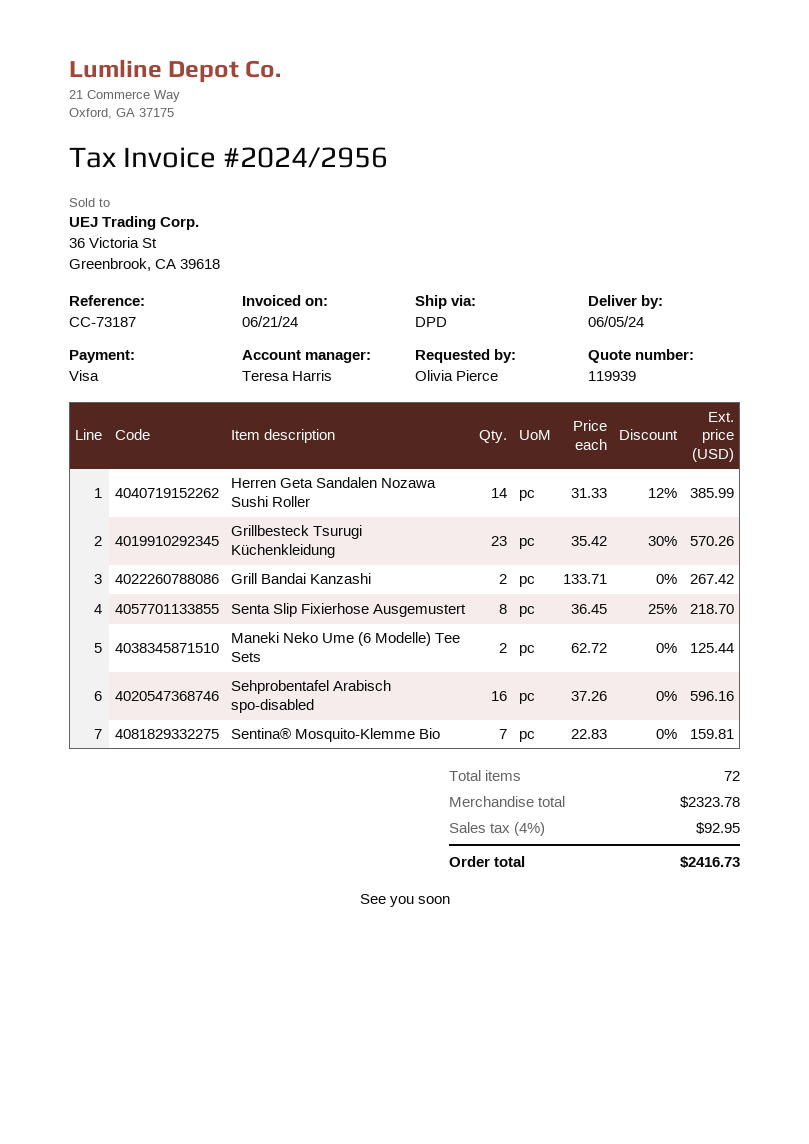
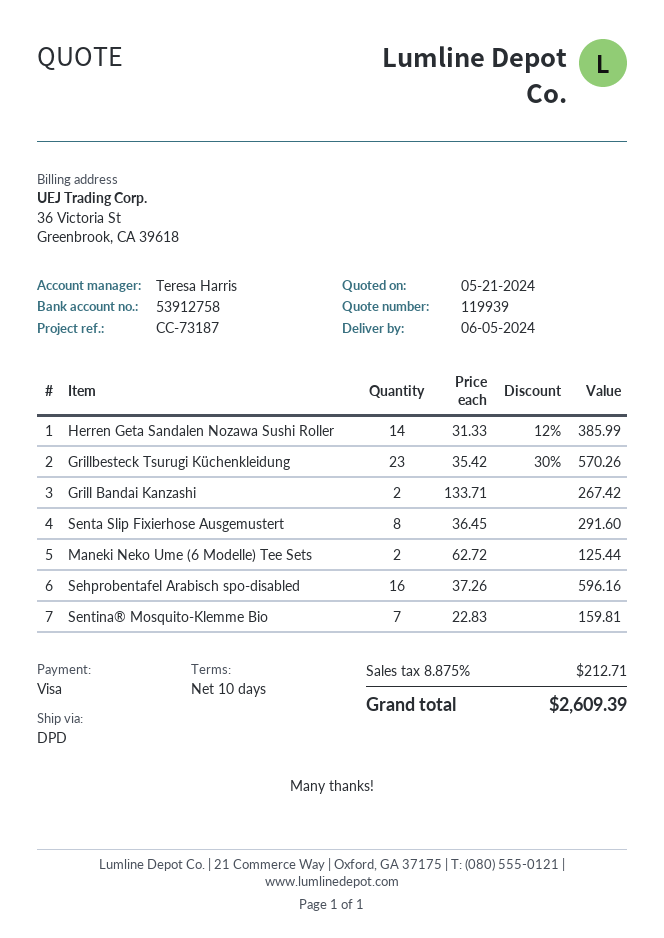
Senta Slip Fixierhose Ausgemustert: 8 x 36.45 - 25% = 218.70 -> 8 x 36.45 = 291.60
tax: 4% = 92.95 -> 8.875% = 212.71
total: 2416.73 -> 2609.39

